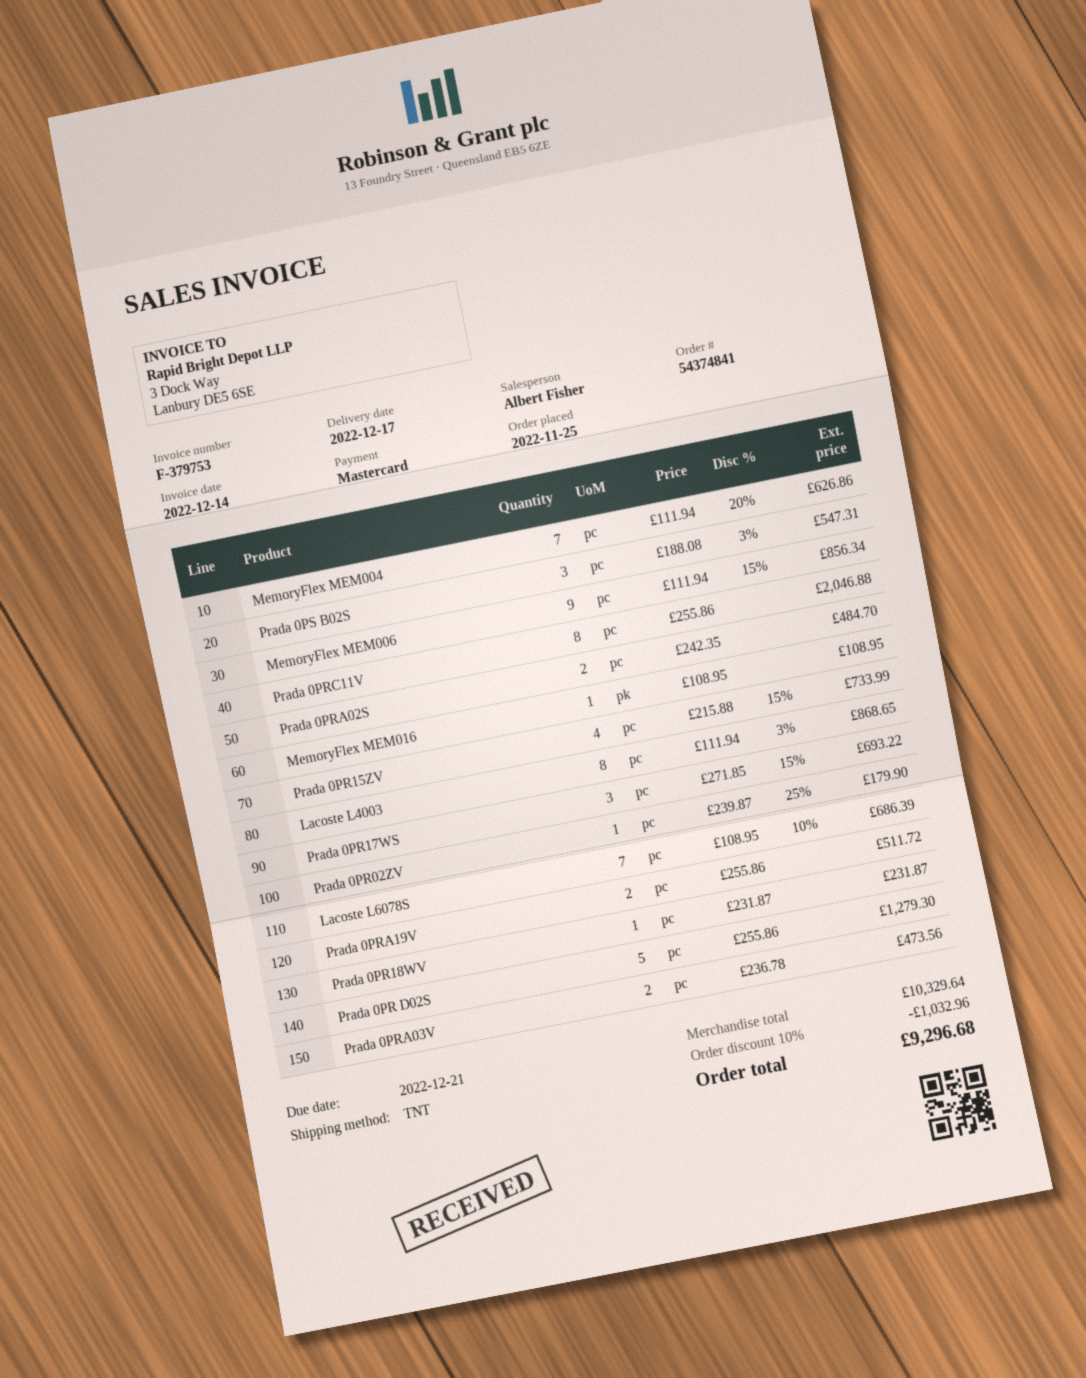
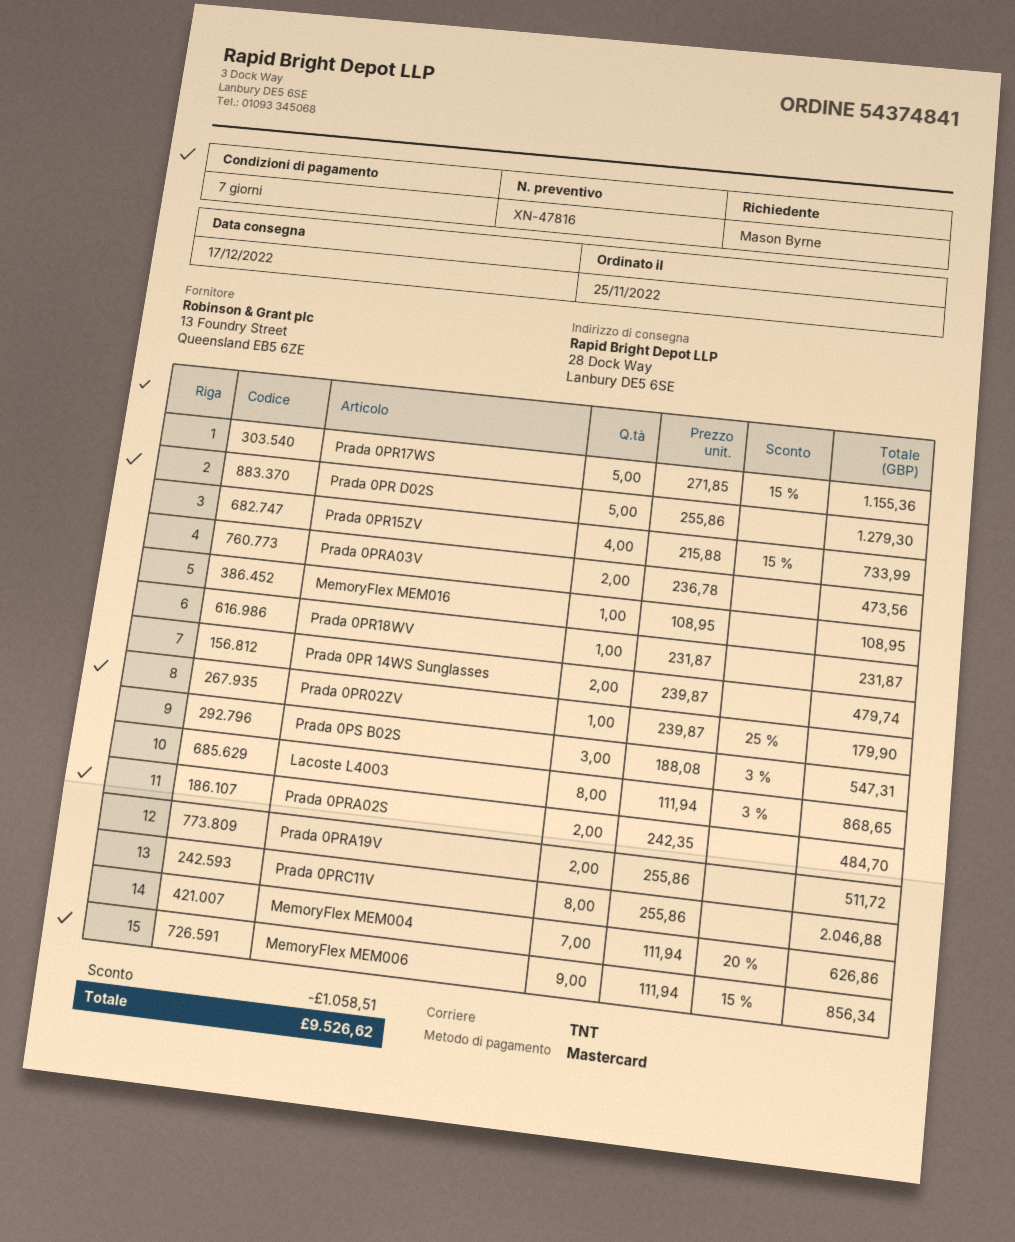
Prada 0PR17WS: 3 x 271.85 - 15% = 693.22 -> 5 x 271.85 - 15% = 1155.36
Lacoste L6078S: 7 x 108.95 - 10% = 686.39 -> none
Prada 0PR 14WS Sunglasses: none -> 2 x 239.87 = 479.74
discount: 1032.96 -> 1058.51
total: 9296.68 -> 9526.62

